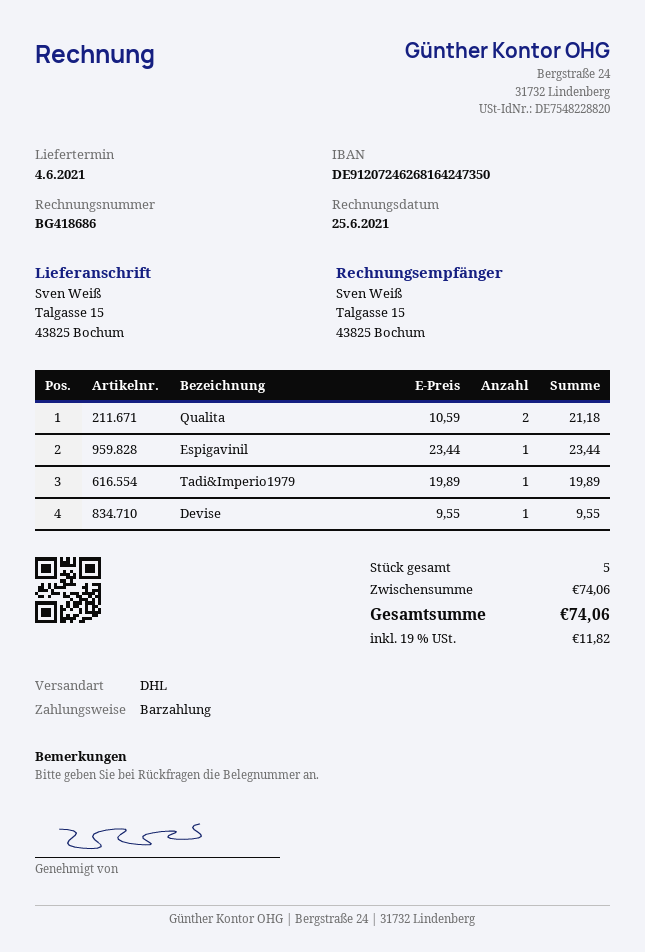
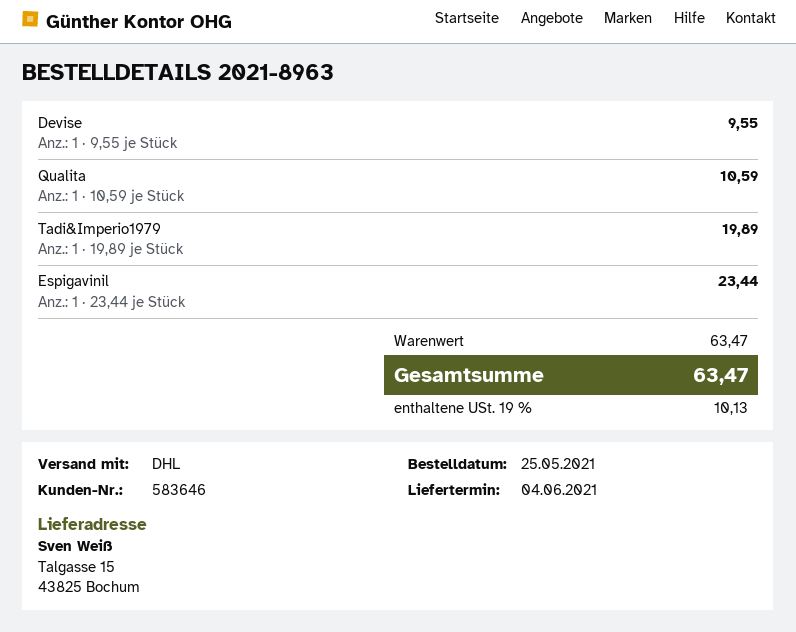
Qualita: 2 x 10.59 = 21.18 -> 1 x 10.59 = 10.59
subtotal: 74.06 -> 63.47
tax: 19% = 11.82 -> 19% = 10.13
total: 74.06 -> 63.47

